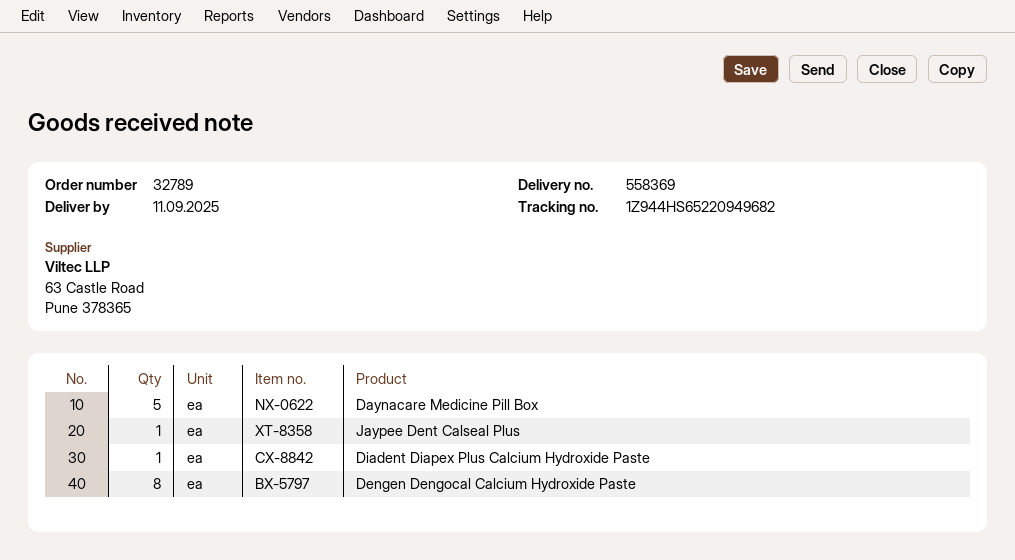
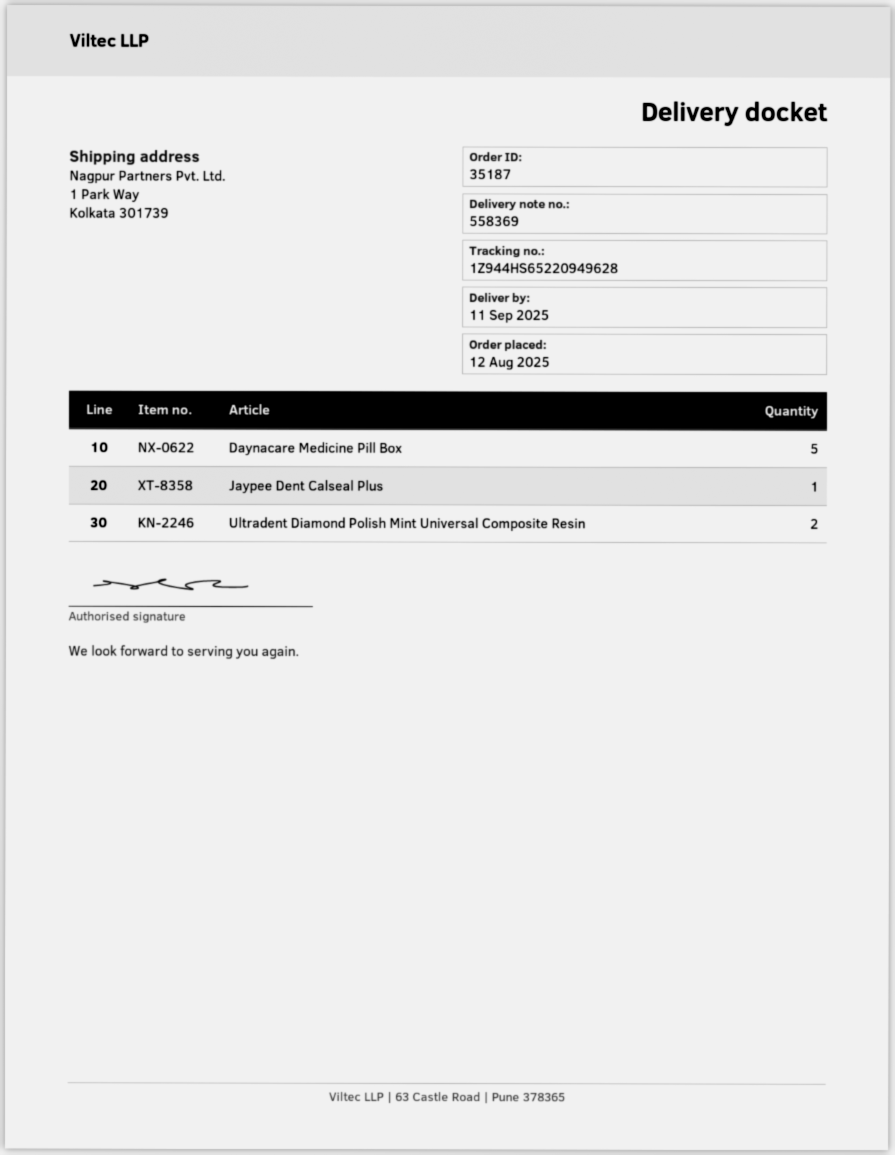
order number: 32789 -> 35187
tracking number: 1Z944HS65220949682 -> 1Z944HS65220949628
Diadent Diapex Plus Calcium Hydroxide Paste: 1 -> none
Dengen Dengocal Calcium Hydroxide Paste: 8 -> none
Ultradent Diamond Polish Mint Universal Composite Resin: none -> 2

